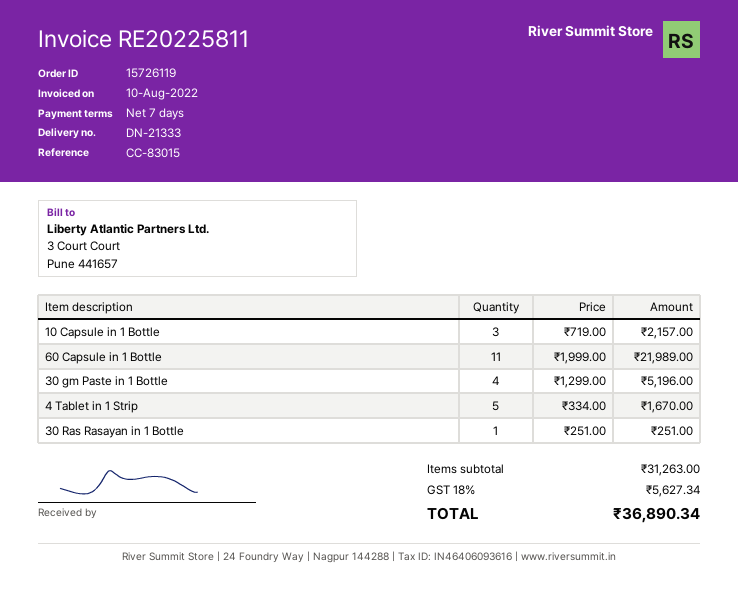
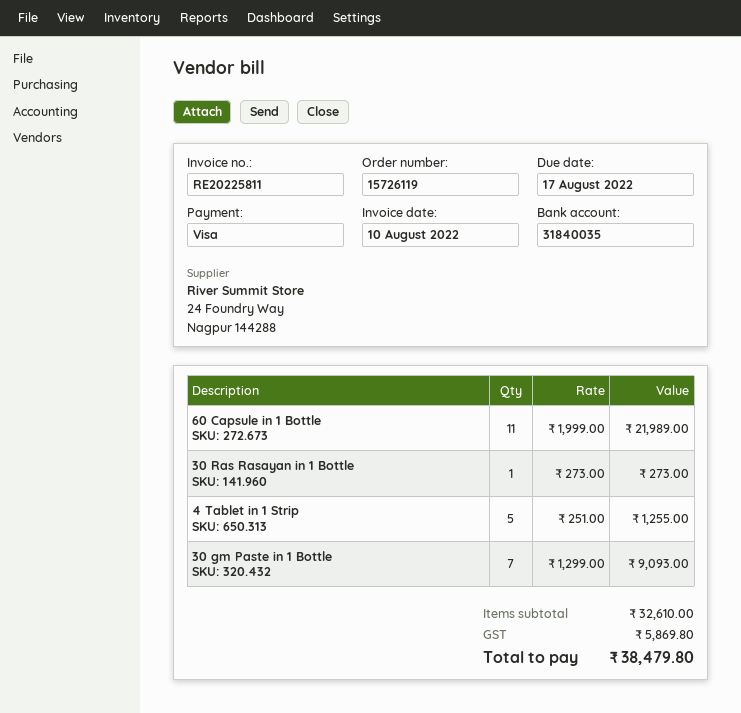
10 Capsule in 1 Bottle: 3 x 719.00 = 2157.00 -> none
30 gm Paste in 1 Bottle: 4 x 1299.00 = 5196.00 -> 7 x 1299.00 = 9093.00
4 Tablet in 1 Strip: 5 x 334.00 = 1670.00 -> 5 x 251.00 = 1255.00
30 Ras Rasayan in 1 Bottle: 1 x 251.00 = 251.00 -> 1 x 273.00 = 273.00
subtotal: 31263.00 -> 32610.00
tax: 5627.34 -> 5869.80
total: 36890.34 -> 38479.80

